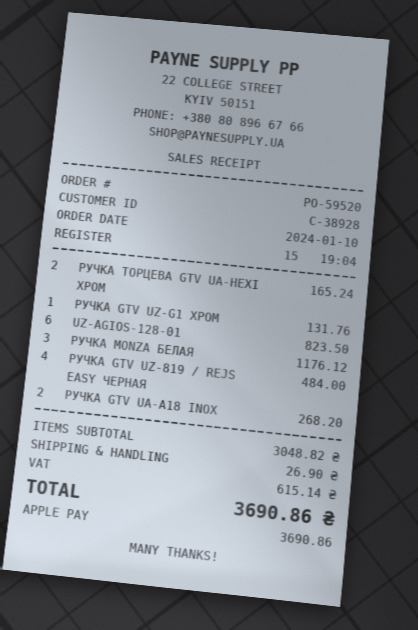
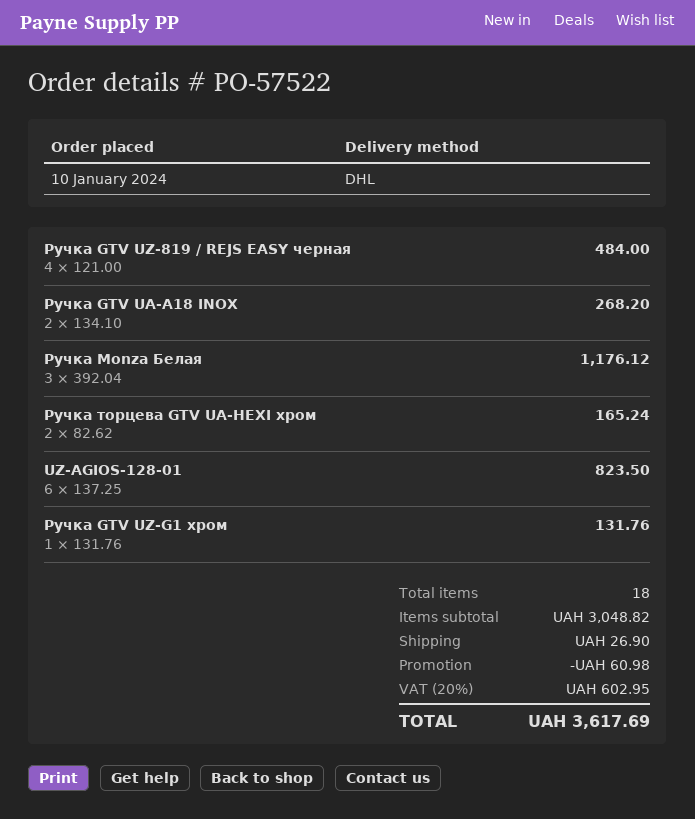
order number: PO-59520 -> PO-57522
discount: none -> 60.98
tax: 615.14 -> 602.95
total: 3690.86 -> 3617.69

